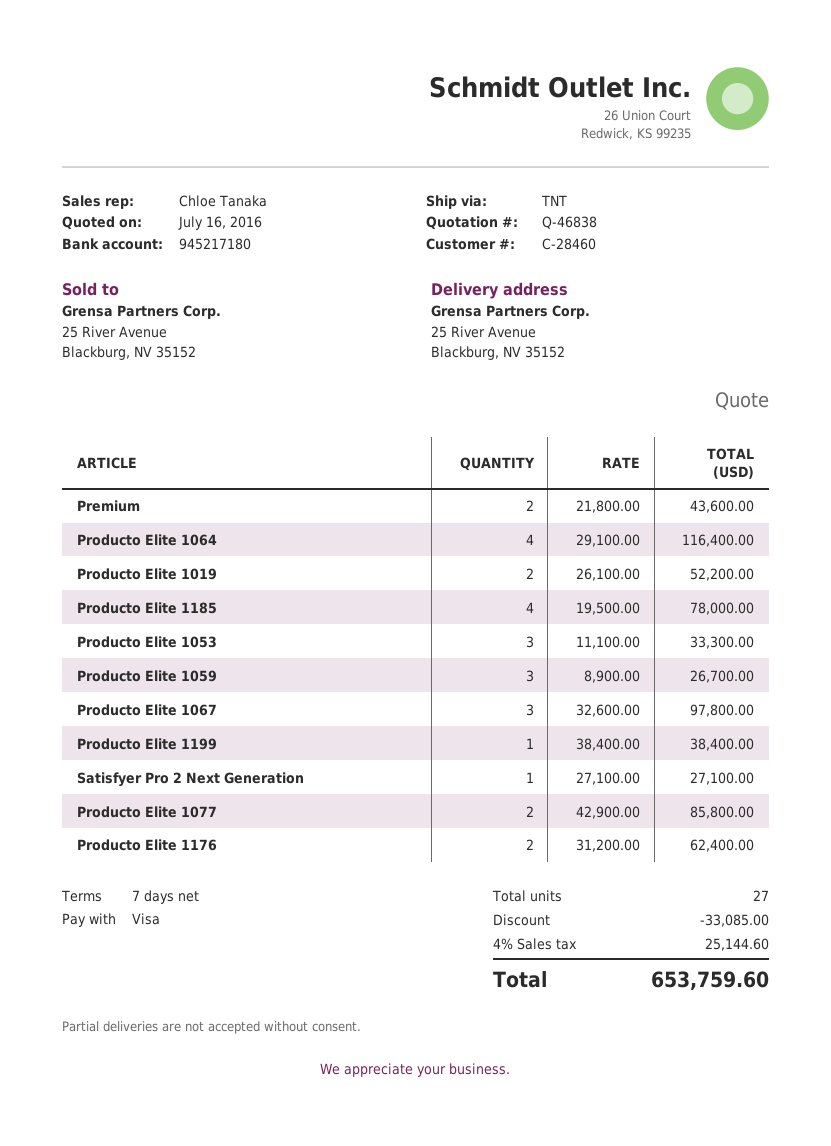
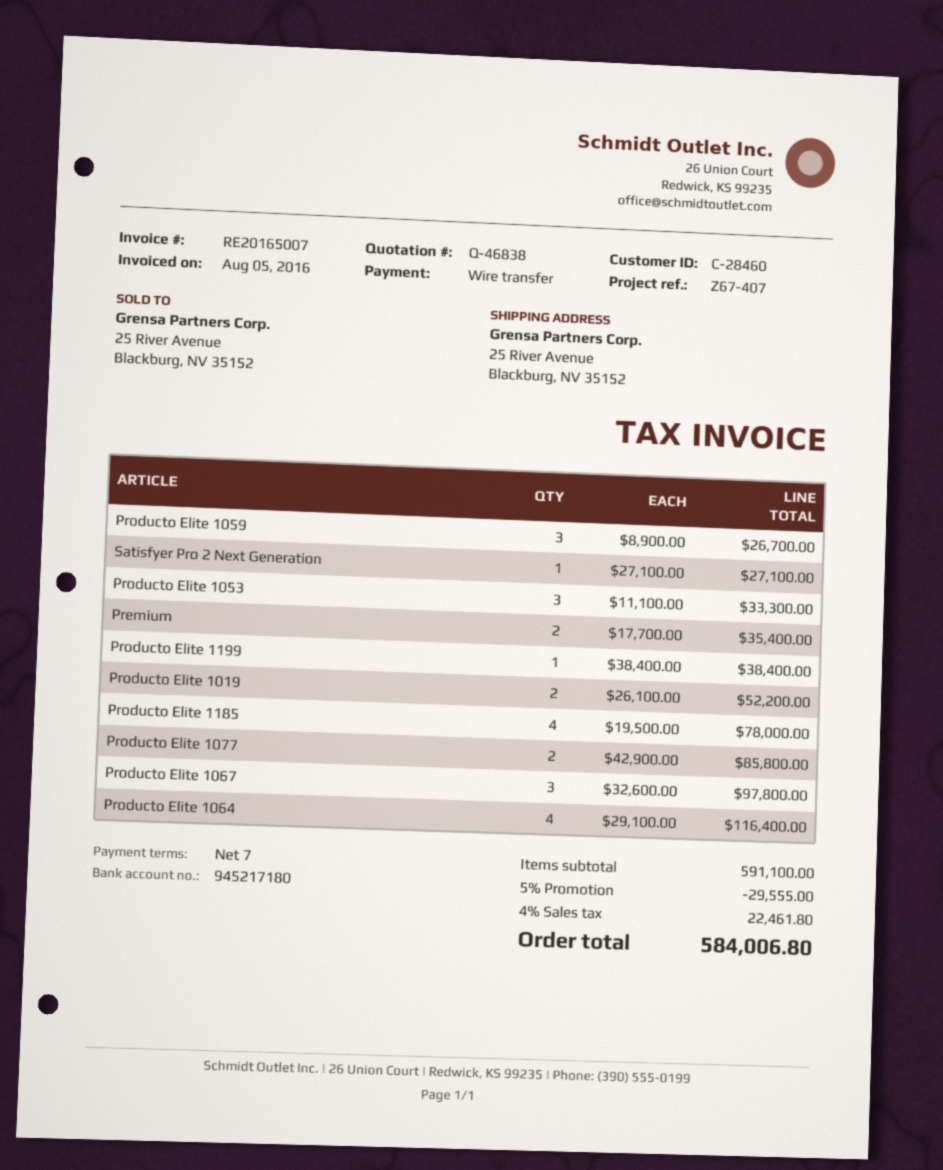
payment method: Visa -> bank transfer
Premium: 2 x 21800.00 = 43600.00 -> 2 x 17700.00 = 35400.00
Producto Elite 1176: 2 x 31200.00 = 62400.00 -> none
discount: 33085.00 -> 29555.00
tax: 4% = 25144.60 -> 4% = 22461.80
total: 653759.60 -> 584006.80

